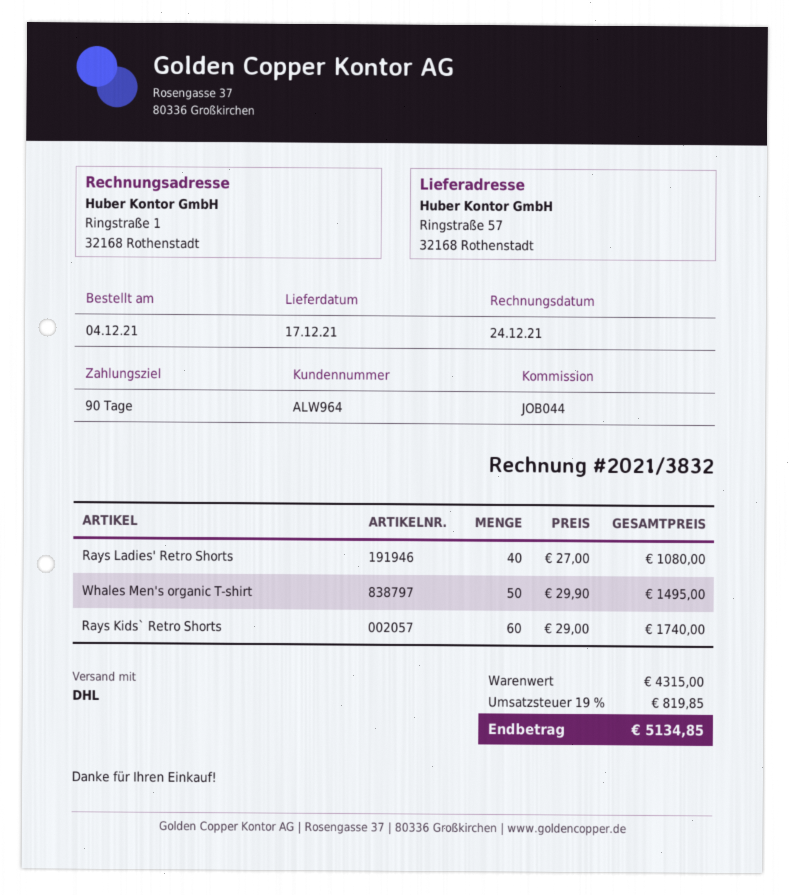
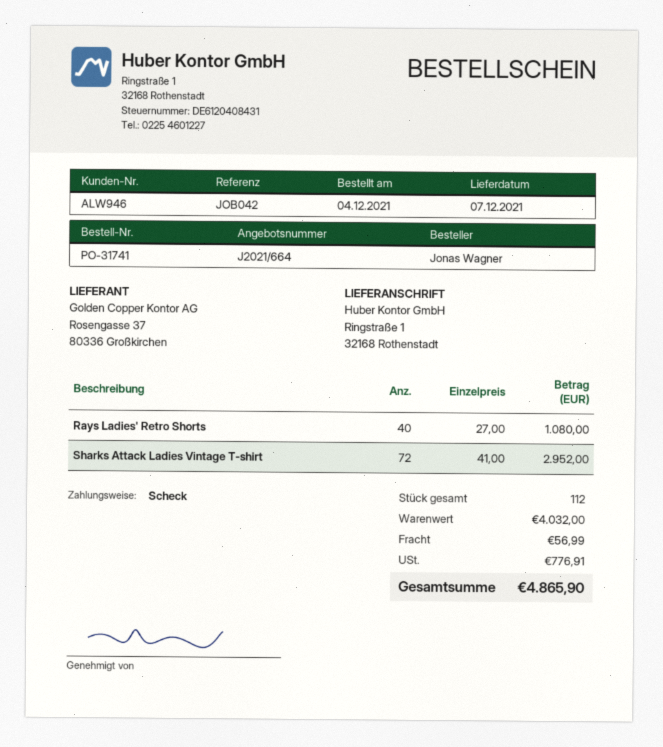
delivery date: 2021-12-17 -> 2021-12-07
customer number: ALW964 -> ALW946
reference: JOB044 -> JOB042
ship to: Ringstraße 57, 32168 Rothenstadt -> Ringstraße 1, 32168 Rothenstadt
Whales Men's organic T-shirt: 50 x 29.90 = 1495.00 -> none
Rays Kids` Retro Shorts: 60 x 29.00 = 1740.00 -> none
Sharks Attack Ladies Vintage T-shirt: none -> 72 x 41.00 = 2952.00
subtotal: 4315.00 -> 4032.00
shipping: none -> 56.99
tax: 819.85 -> 776.91
total: 5134.85 -> 4865.90

